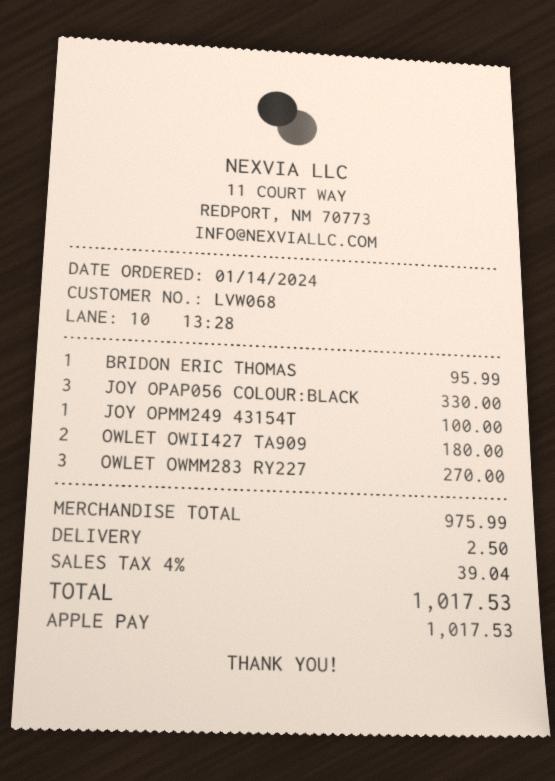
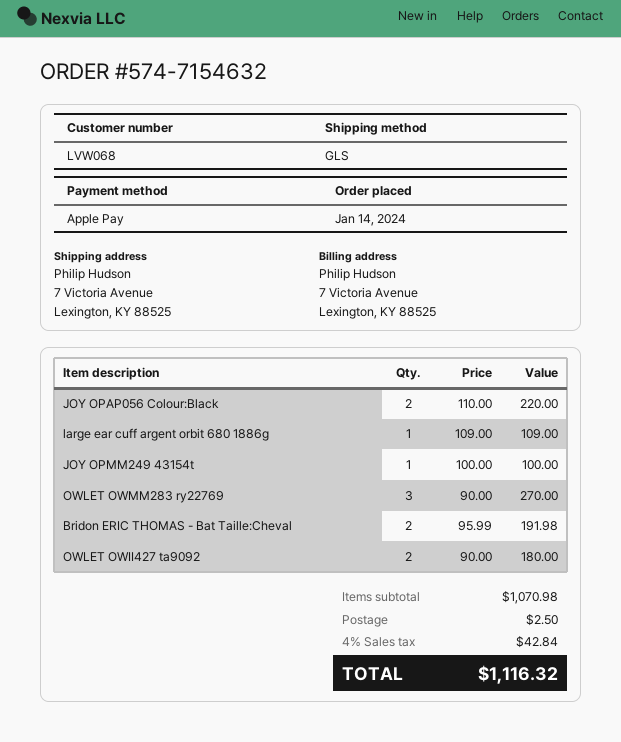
BRIDON ERIC THOMAS: 1 for 95.99 -> 2 for 191.98
JOY OPAP056 COLOUR:BLACK: 3 for 330.00 -> 2 for 220.00
large ear cuff argent orbit 680 1886g: none -> 1 for 109.00
subtotal: 975.99 -> 1070.98
tax: 4% = 39.04 -> 4% = 42.84
total: 1017.53 -> 1116.32

